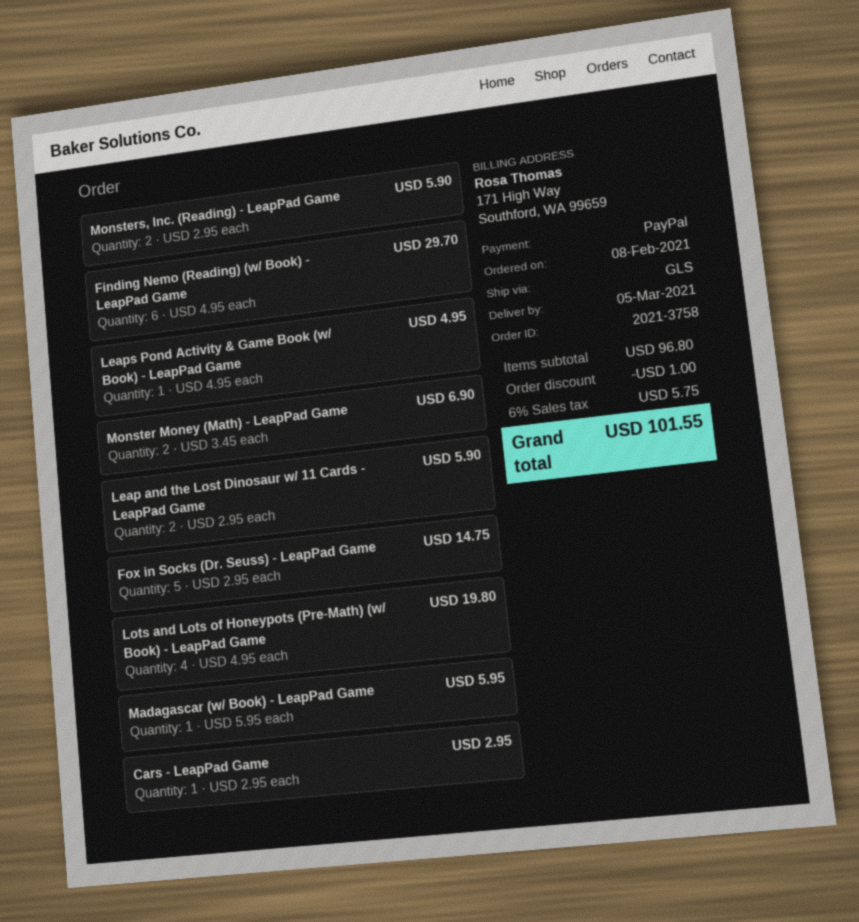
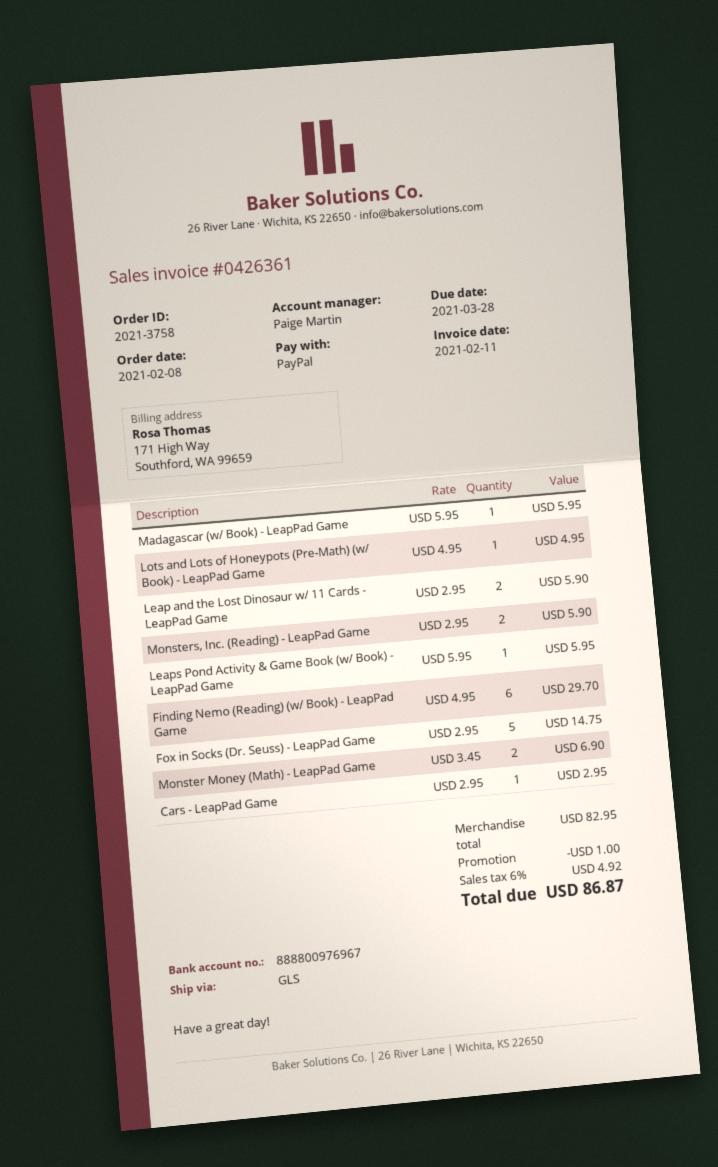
Leaps Pond Activity & Game Book (w/ Book) - LeapPad Game: 1 x 4.95 = 4.95 -> 1 x 5.95 = 5.95
Lots and Lots of Honeypots (Pre-Math) (w/ Book) - LeapPad Game: 4 x 4.95 = 19.80 -> 1 x 4.95 = 4.95
subtotal: 96.80 -> 82.95
tax: 6% = 5.75 -> 6% = 4.92
total: 101.55 -> 86.87

